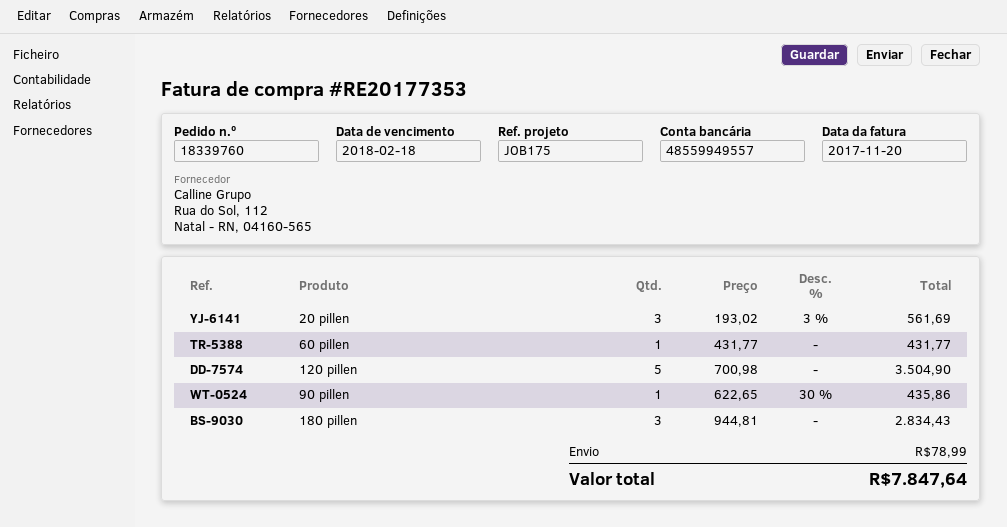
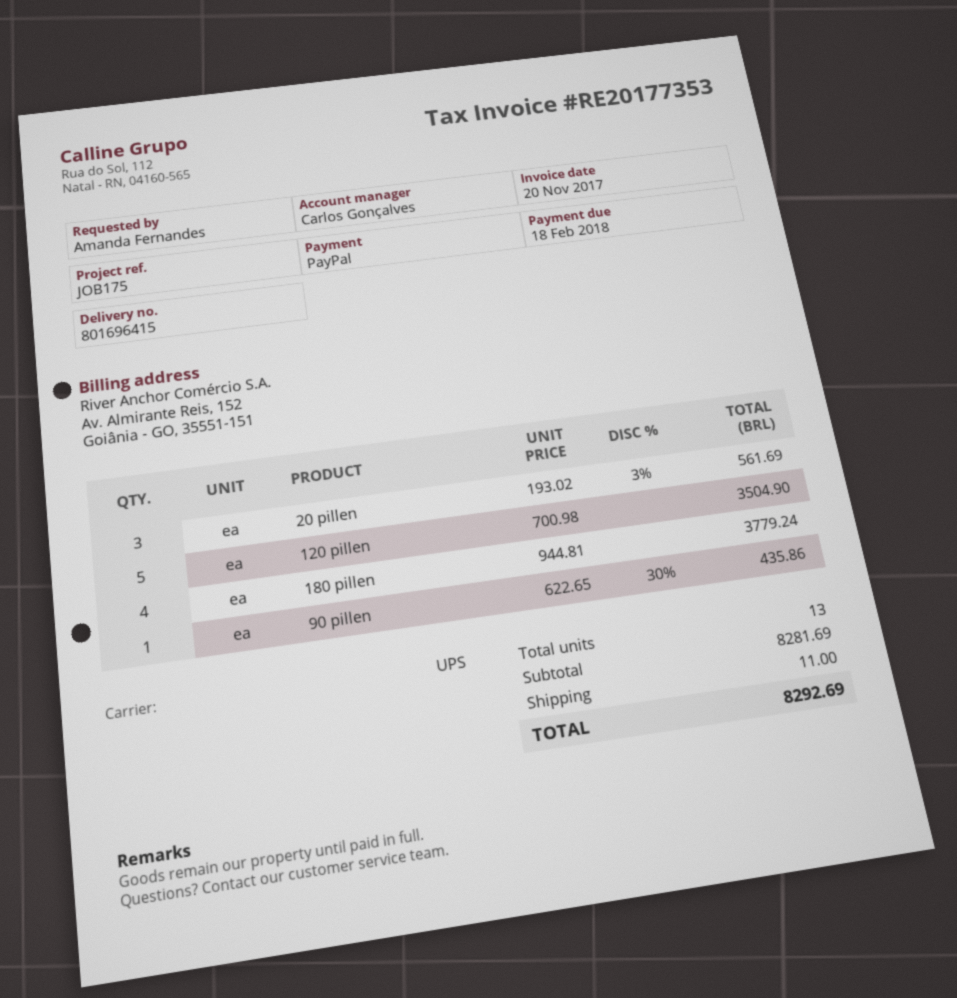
60 pillen: 1 x 431.77 = 431.77 -> none
180 pillen: 3 x 944.81 = 2834.43 -> 4 x 944.81 = 3779.24
shipping: 78.99 -> 11.00
total: 7847.64 -> 8292.69

